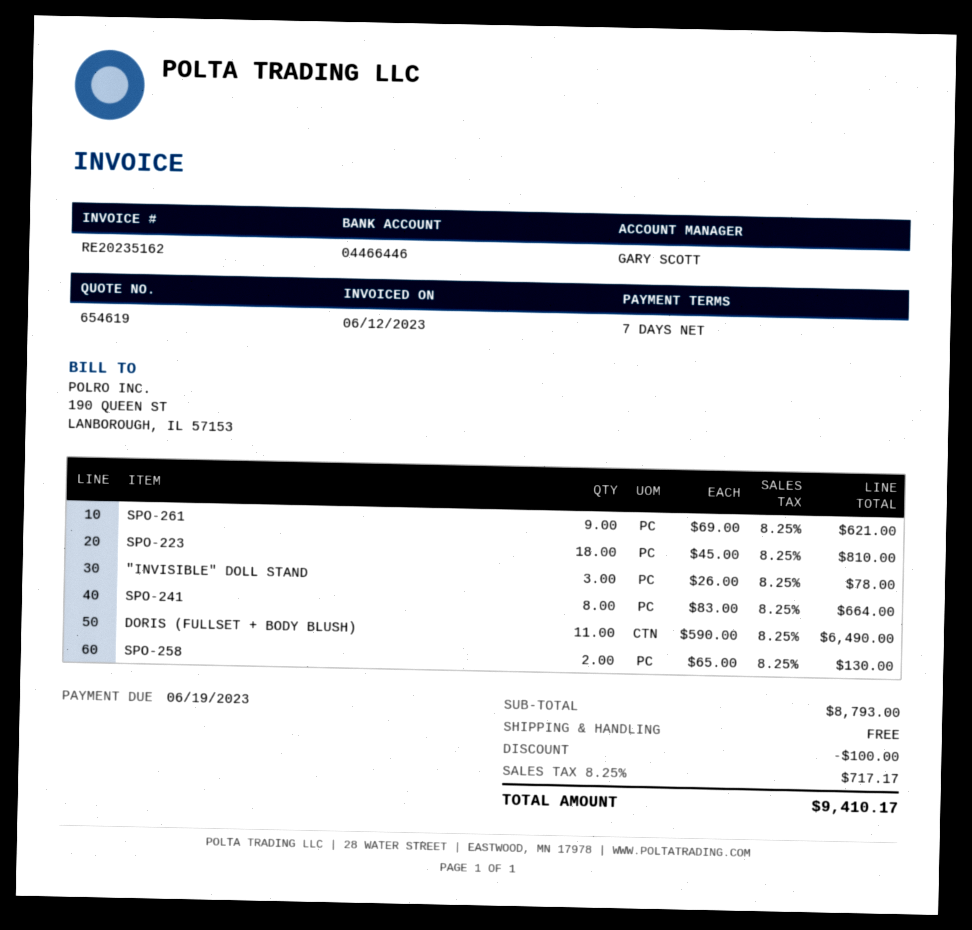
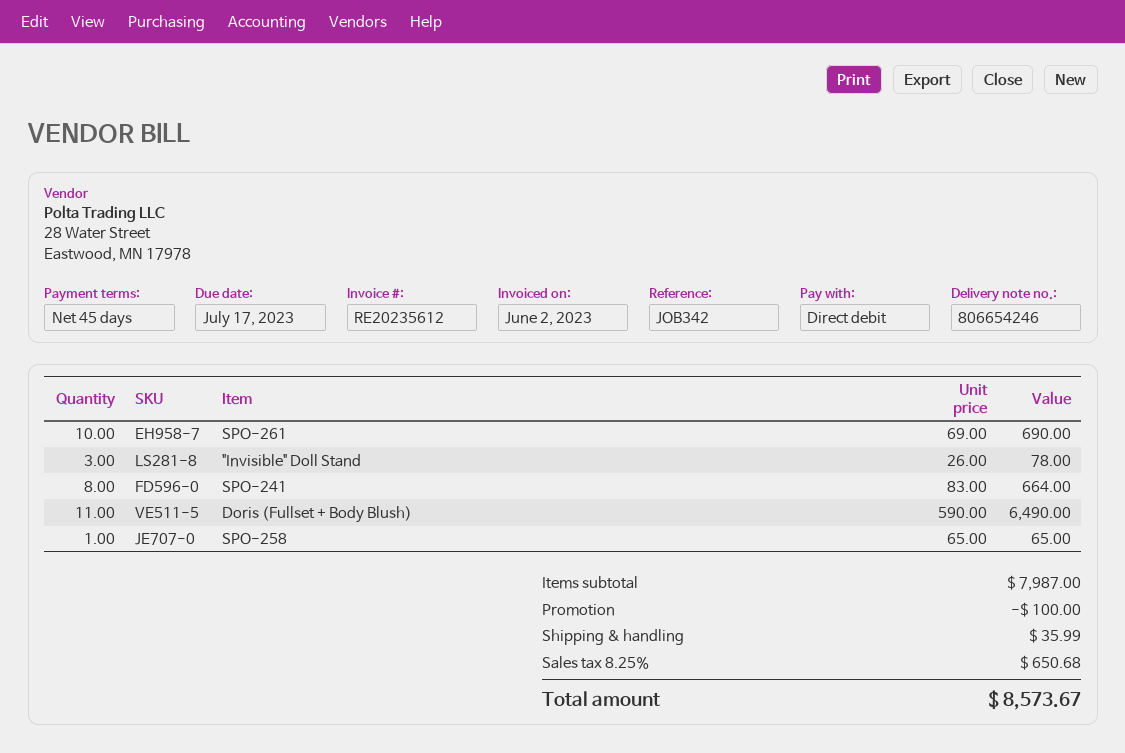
invoice number: RE20235162 -> RE20235612
invoice date: 2023-06-12 -> 2023-06-02
payment terms: 7 days -> 45 days
due date: 2023-06-19 -> 2023-07-17
SPO-261: 9 x 69.00 = 621.00 -> 10 x 69.00 = 690.00
SPO-223: 18 x 45.00 = 810.00 -> none
SPO-258: 2 x 65.00 = 130.00 -> 1 x 65.00 = 65.00
subtotal: 8793.00 -> 7987.00
shipping: 0.00 -> 35.99
tax: 8.25% = 717.17 -> 8.25% = 650.68
total: 9410.17 -> 8573.67

